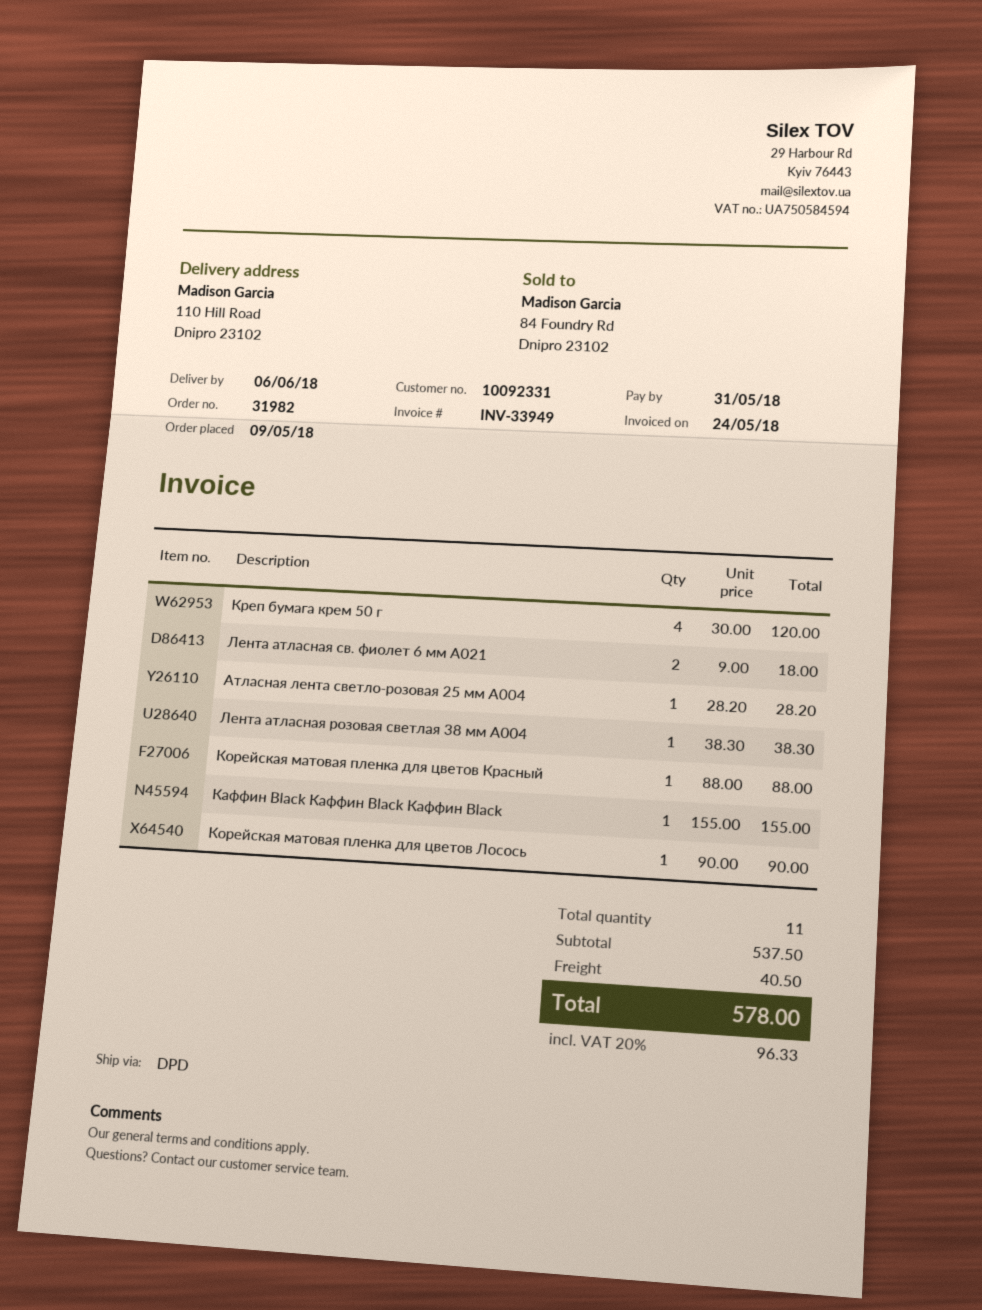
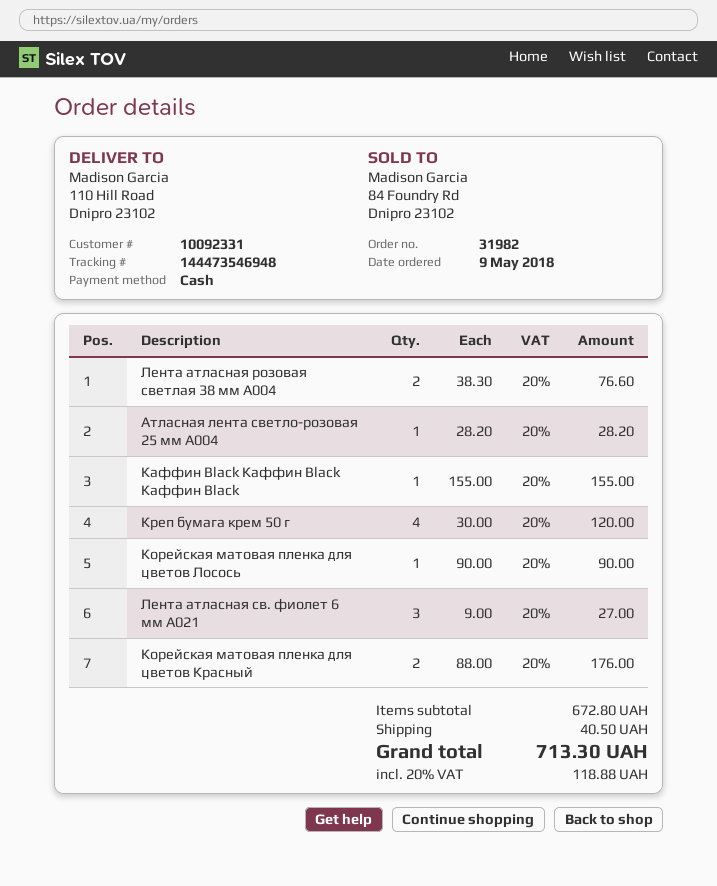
Лента атласная св. фиолет 6 мм А021: 2 x 9.00 = 18.00 -> 3 x 9.00 = 27.00
Лента атласная розовая светлая 38 мм А004: 1 x 38.30 = 38.30 -> 2 x 38.30 = 76.60
Корейская матовая пленка для цветов Красный: 1 x 88.00 = 88.00 -> 2 x 88.00 = 176.00
subtotal: 537.50 -> 672.80
tax: 20% = 96.33 -> 20% = 118.88
total: 578.00 -> 713.30

